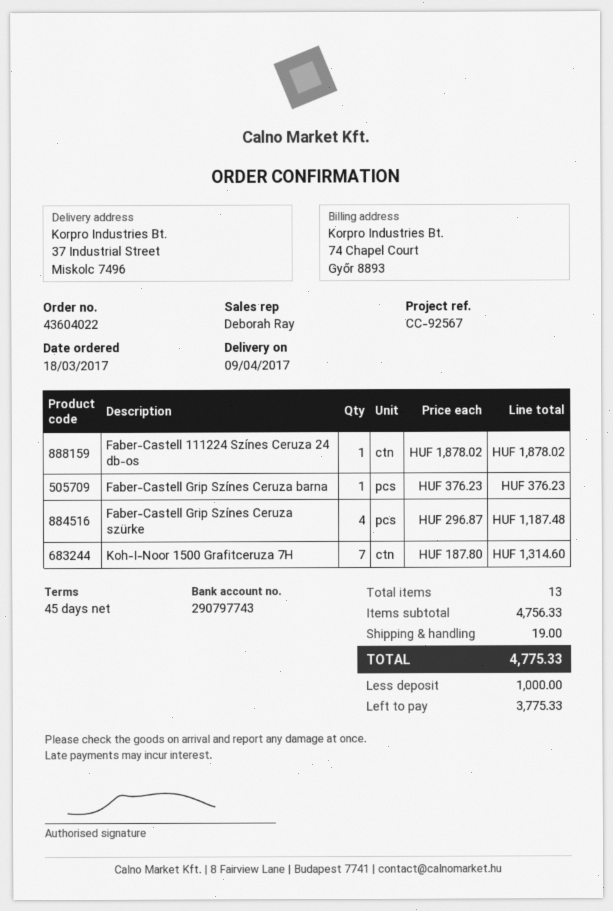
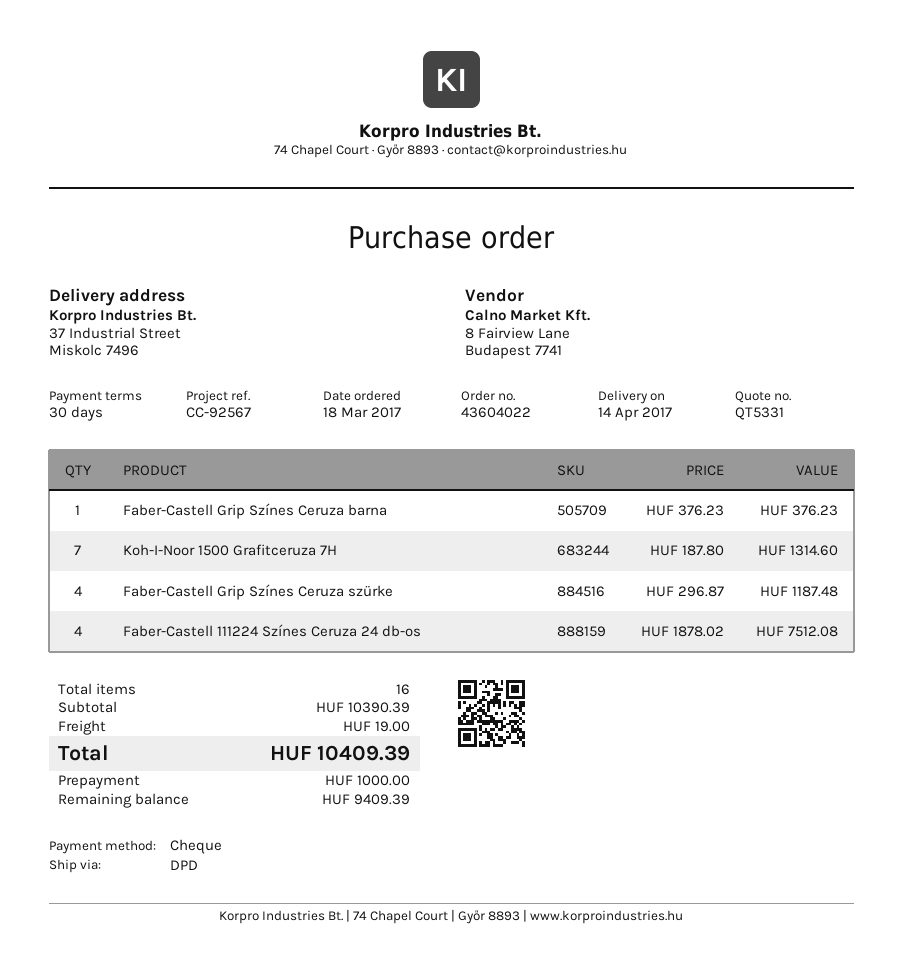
delivery date: 2017-04-09 -> 2017-04-14
payment terms: 45 days -> 30 days
Faber-Castell 111224 Színes Ceruza 24 db-os: 1 x 1878.02 = 1878.02 -> 4 x 1878.02 = 7512.08
total quantity: 13 -> 16
subtotal: 4756.33 -> 10390.39
total: 4775.33 -> 10409.39
balance: 3775.33 -> 9409.39

